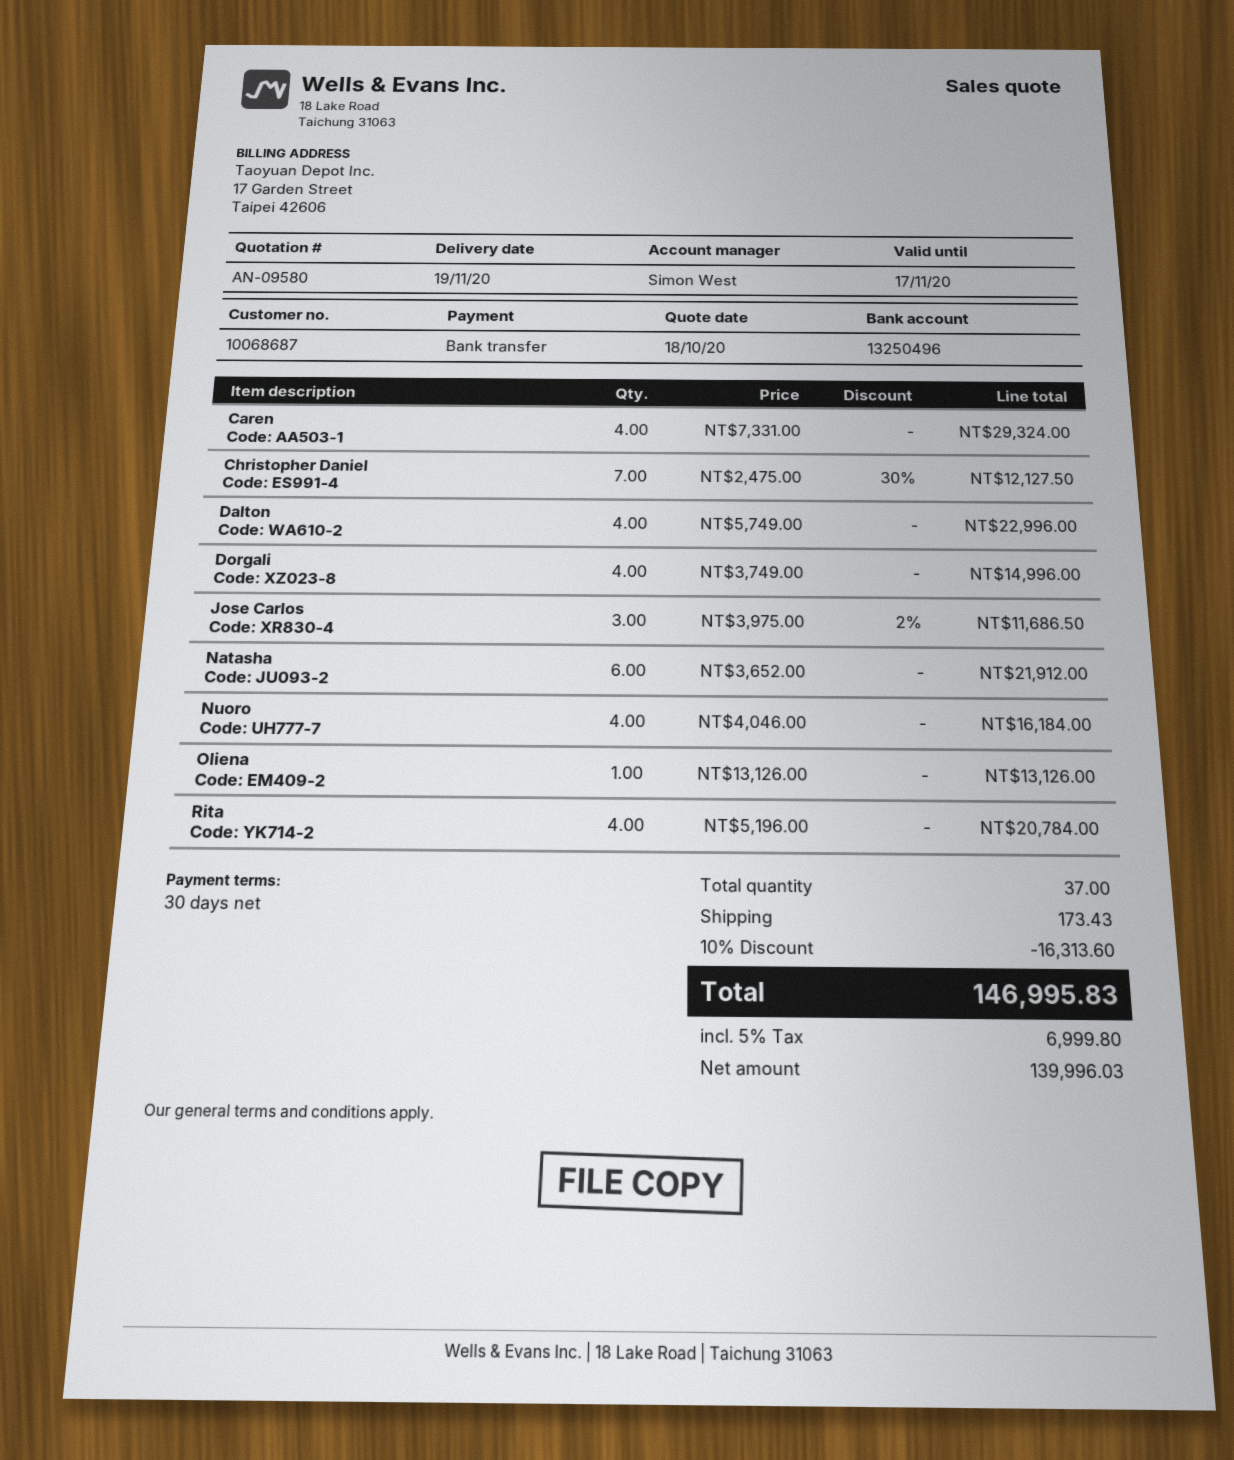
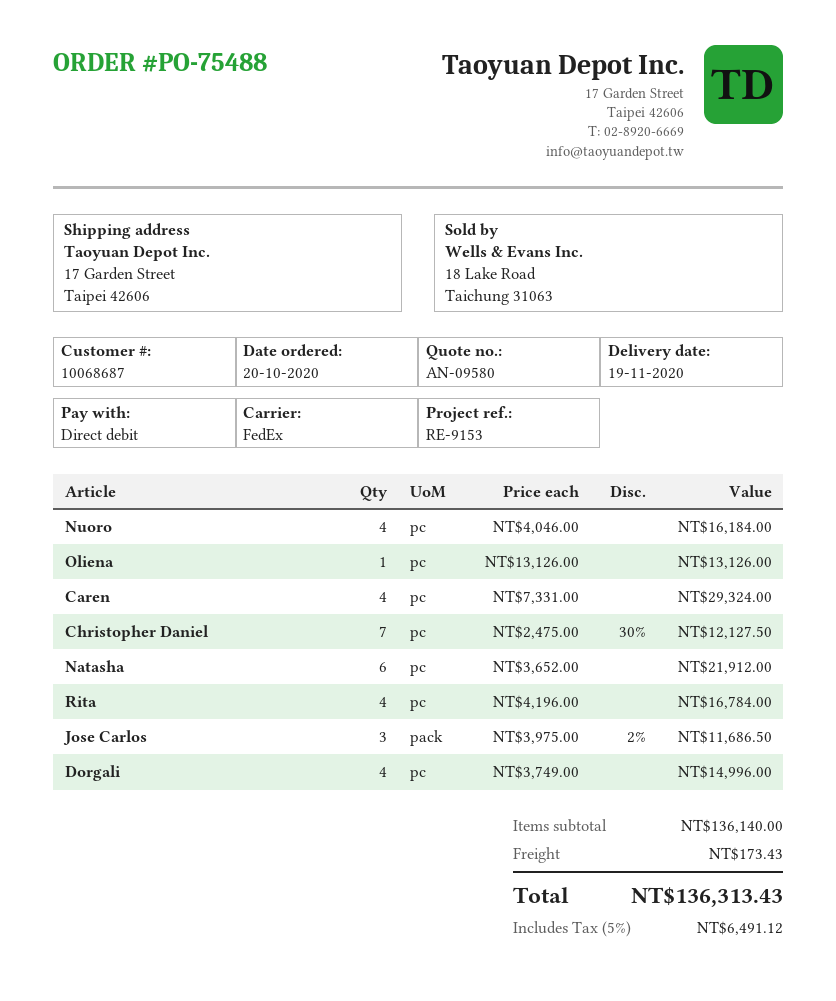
payment method: bank transfer -> direct debit
Dalton: 4 x 5749.00 = 22996.00 -> none
Rita: 4 x 5196.00 = 20784.00 -> 4 x 4196.00 = 16784.00
discount: 10% = 16313.60 -> none
tax: 5% = 6999.80 -> 5% = 6491.12
total: 146995.83 -> 136313.43

